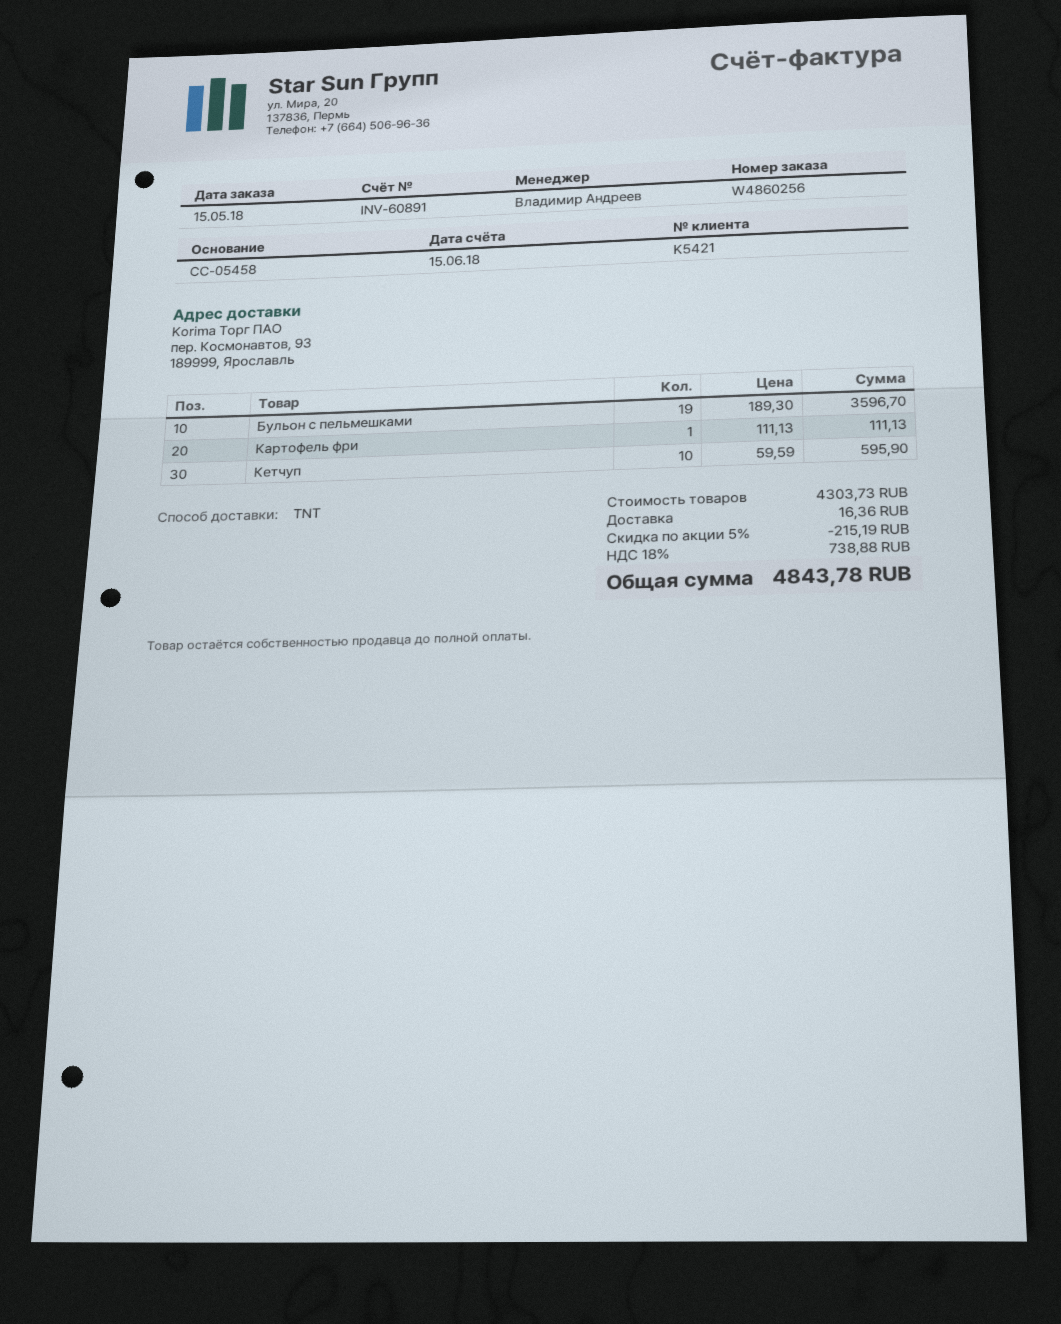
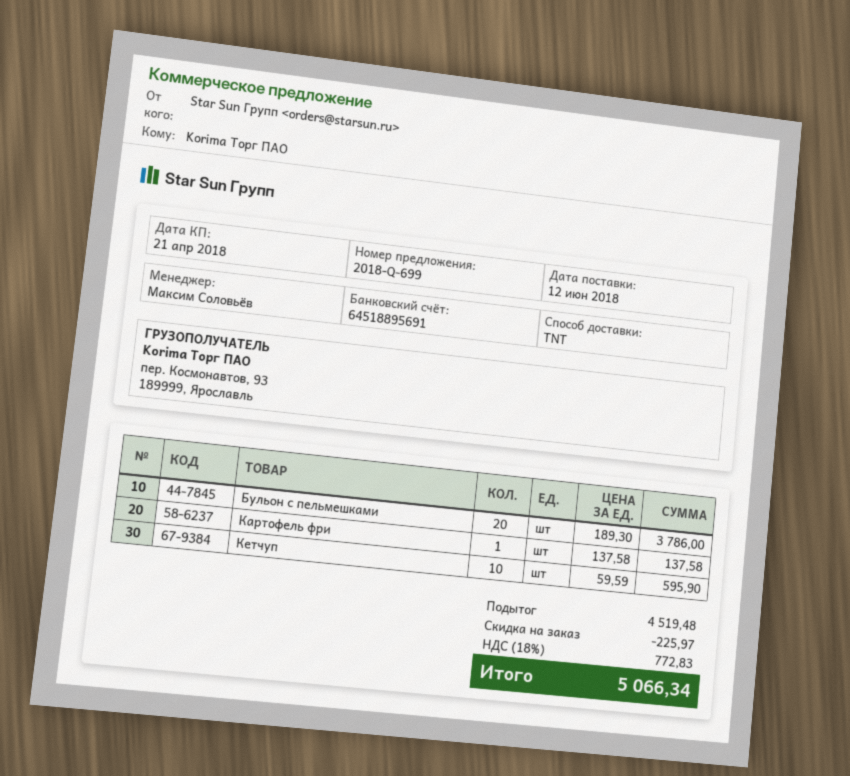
sales rep: Владимир Андреев -> Максим Соловьёв
Бульон с пельмешками: 19 x 189.30 = 3596.70 -> 20 x 189.30 = 3786.00
Картофель фри: 1 x 111.13 = 111.13 -> 1 x 137.58 = 137.58
subtotal: 4303.73 -> 4519.48
discount: 215.19 -> 225.97
shipping: 16.36 -> none
tax: 18% = 738.88 -> 18% = 772.83
total: 4843.78 -> 5066.34

